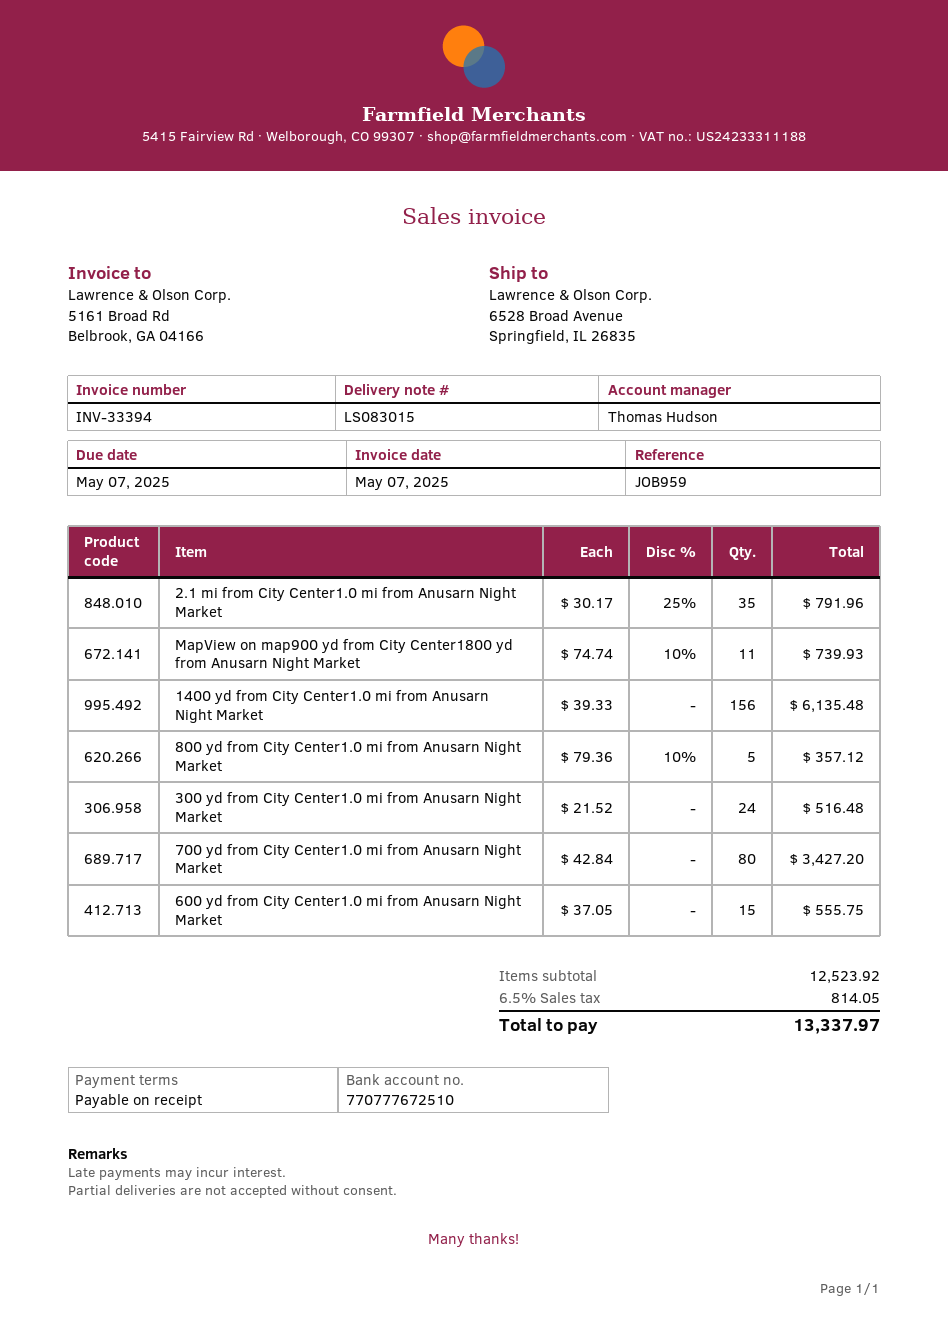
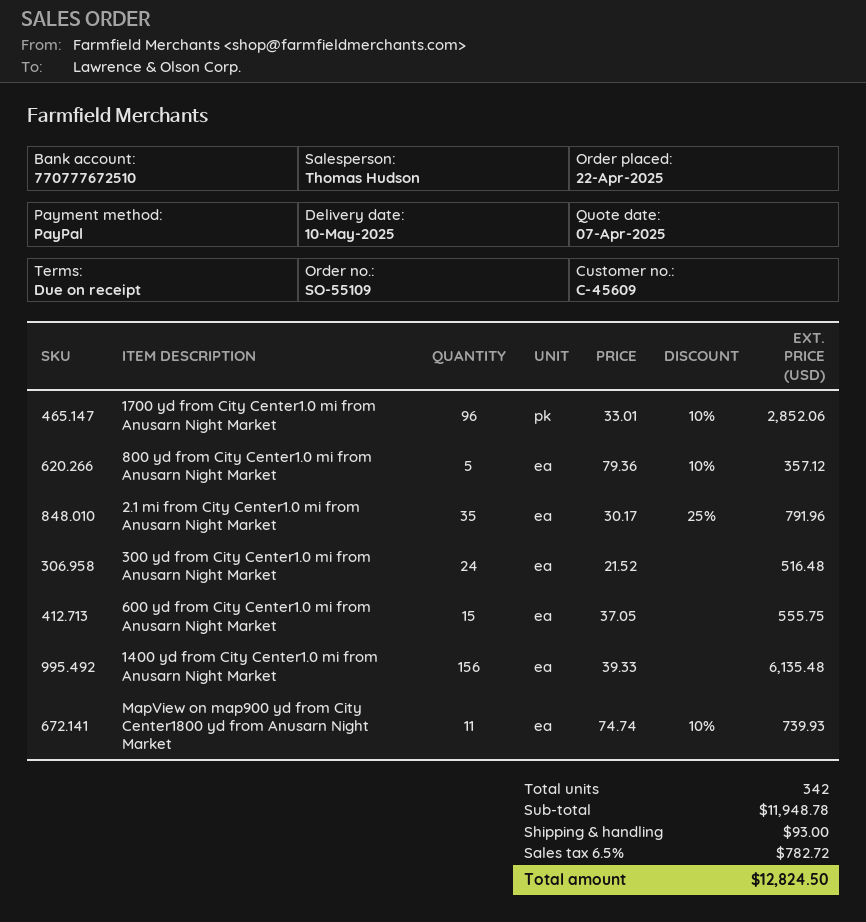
700 yd from City Center1.0 mi from Anusarn Night Market: 80 x 42.84 = 3427.20 -> none
1700 yd from City Center1.0 mi from Anusarn Night Market: none -> 96 x 33.01 - 10% = 2852.06
subtotal: 12523.92 -> 11948.78
shipping: none -> 93.00
tax: 6.5% = 814.05 -> 6.5% = 782.72
total: 13337.97 -> 12824.50

